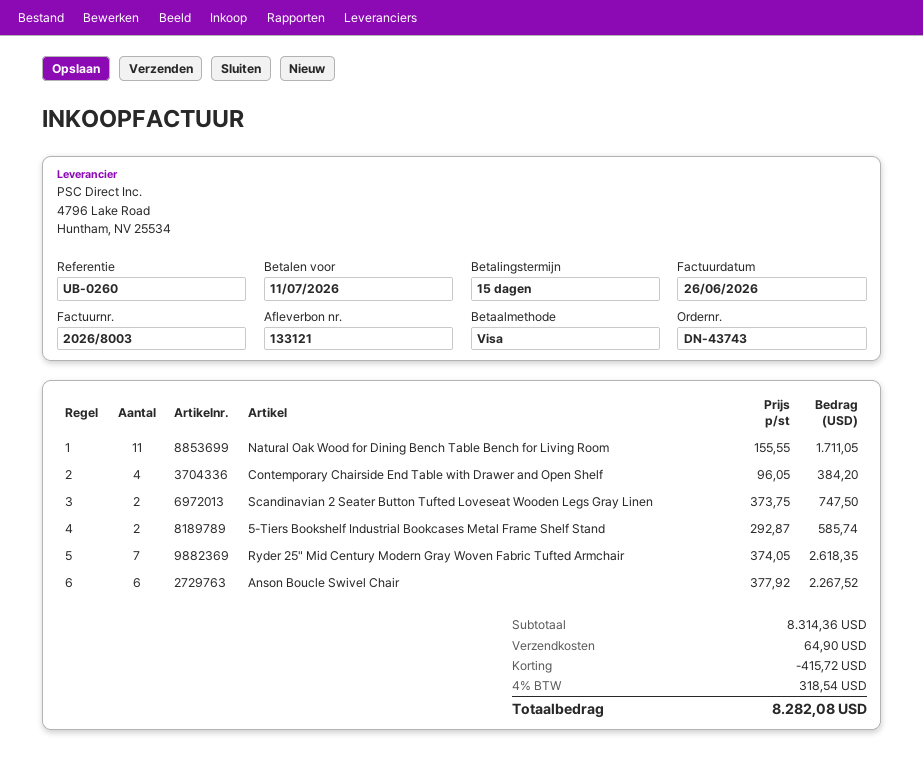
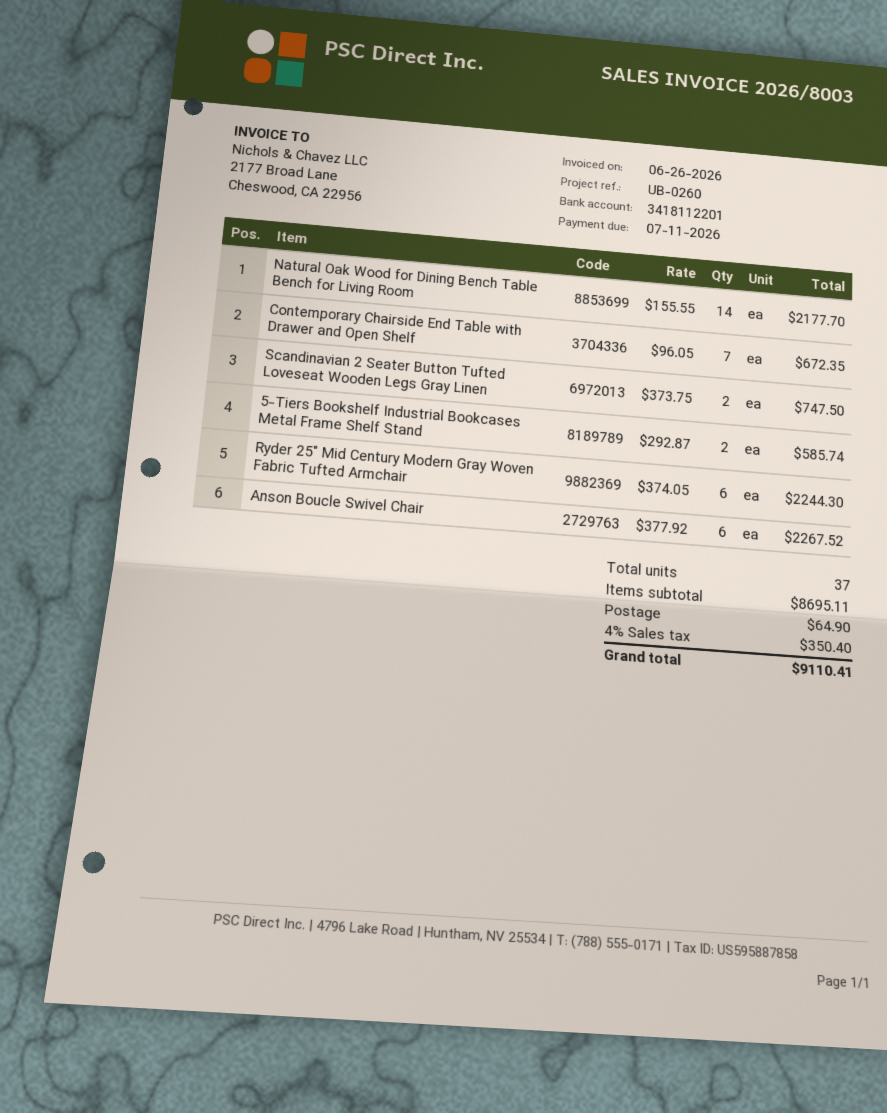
Natural Oak Wood for Dining Bench Table Bench for Living Room: 11 x 155.55 = 1711.05 -> 14 x 155.55 = 2177.70
Contemporary Chairside End Table with Drawer and Open Shelf: 4 x 96.05 = 384.20 -> 7 x 96.05 = 672.35
Ryder 25" Mid Century Modern Gray Woven Fabric Tufted Armchair: 7 x 374.05 = 2618.35 -> 6 x 374.05 = 2244.30
subtotal: 8314.36 -> 8695.11
discount: 415.72 -> none
tax: 4% = 318.54 -> 4% = 350.40
total: 8282.08 -> 9110.41

